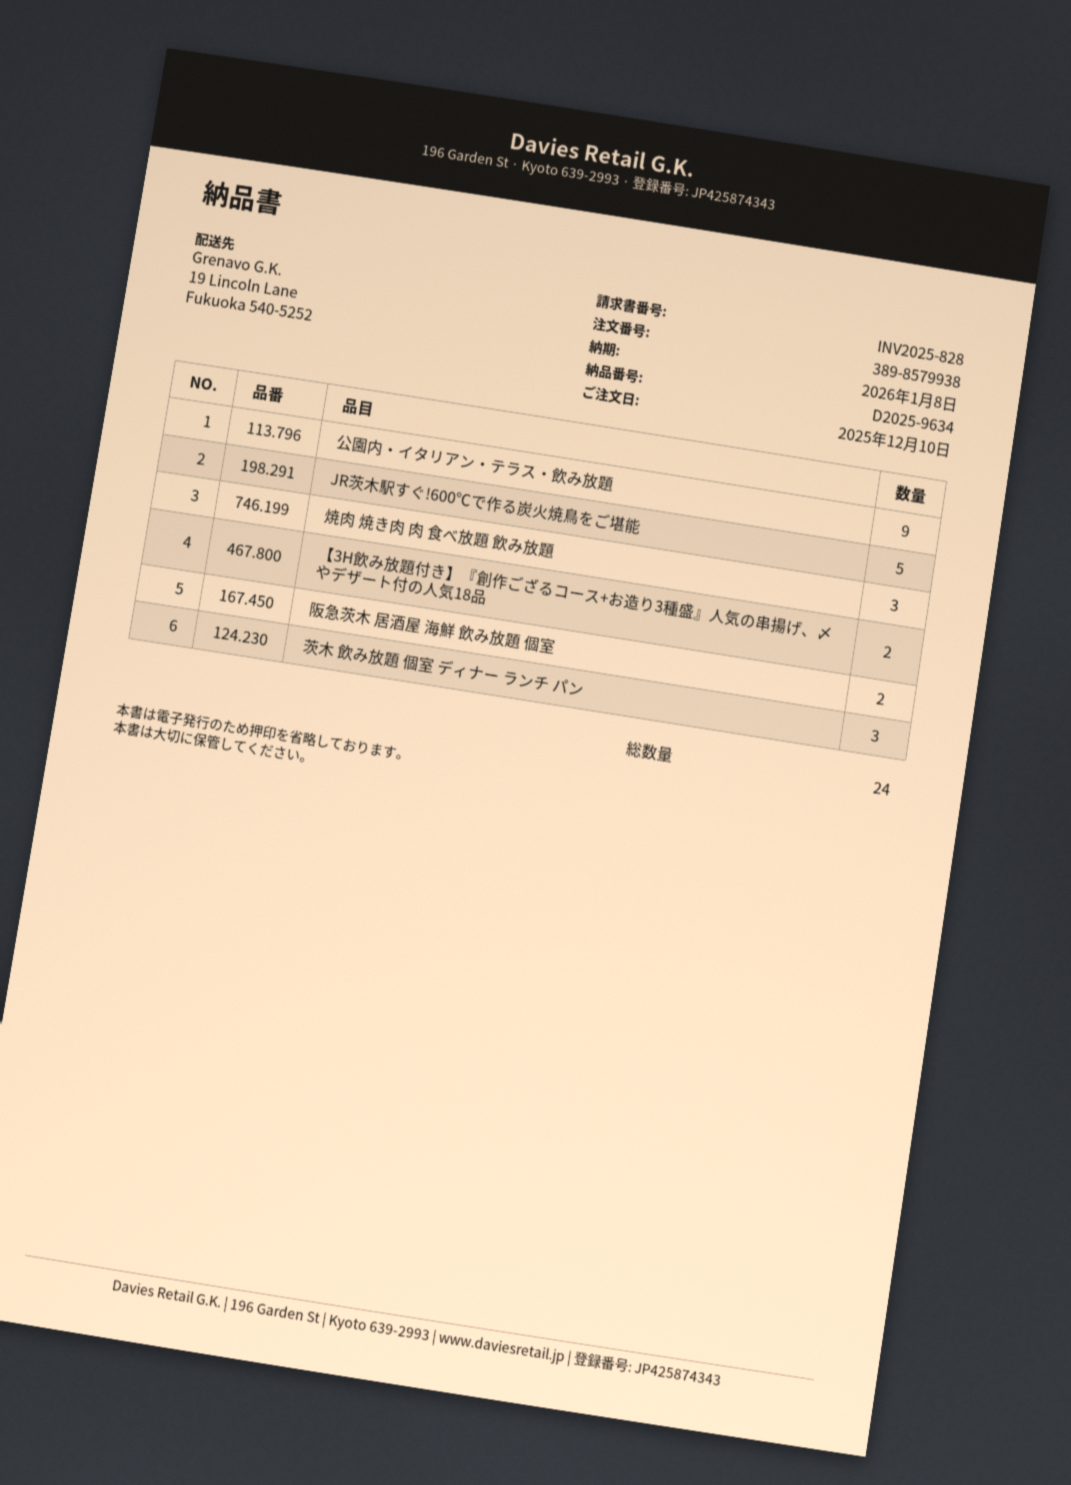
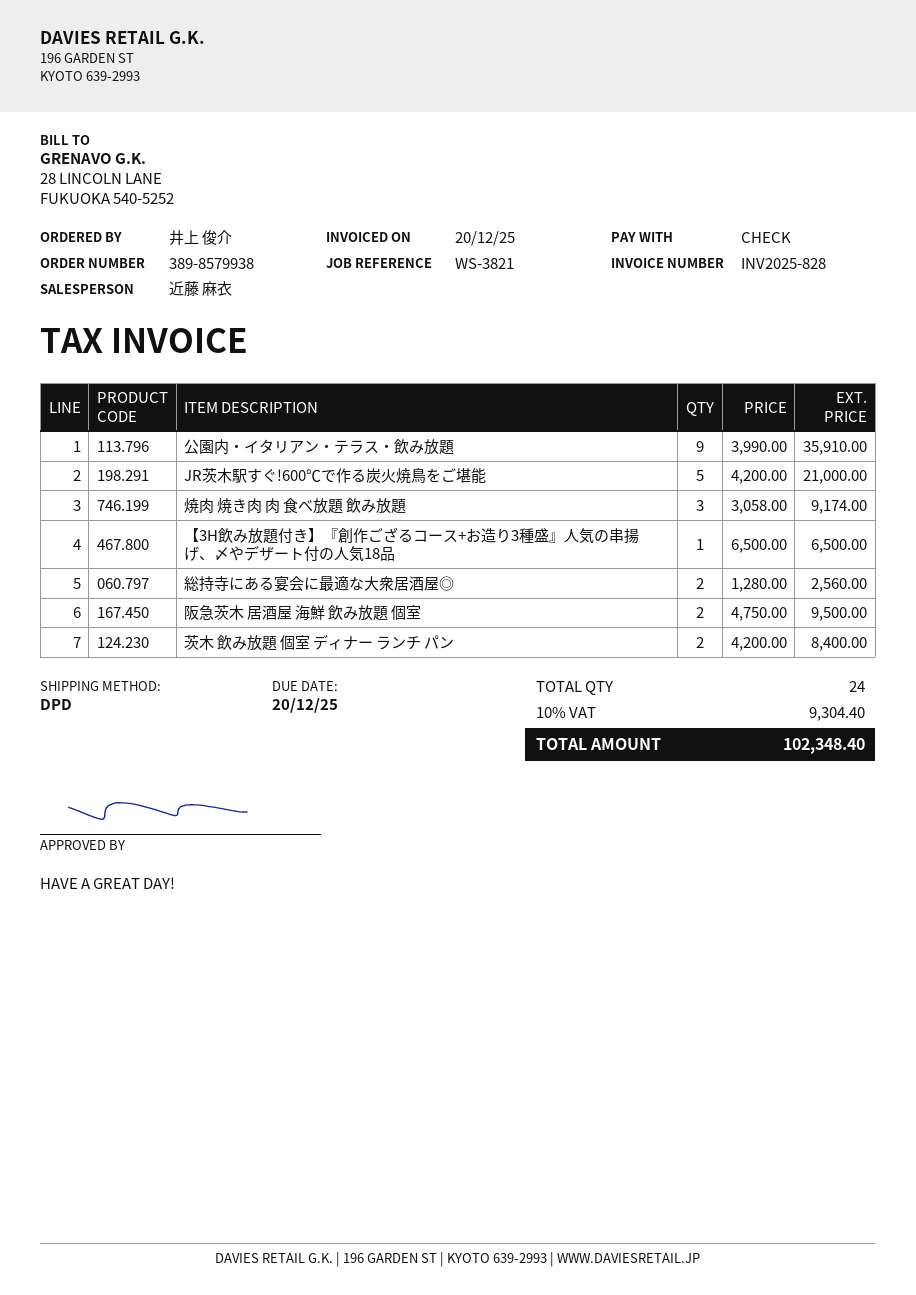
【3H飲み放題付き】『創作ござるコース+お造り3種盛』人気の串揚げ、〆やデザート付の人気18品: 2 -> 1
茨木 飲み放題 個室 ディナー ランチ パン: 3 -> 2
総持寺にある宴会に最適な大衆居酒屋◎: none -> 2

